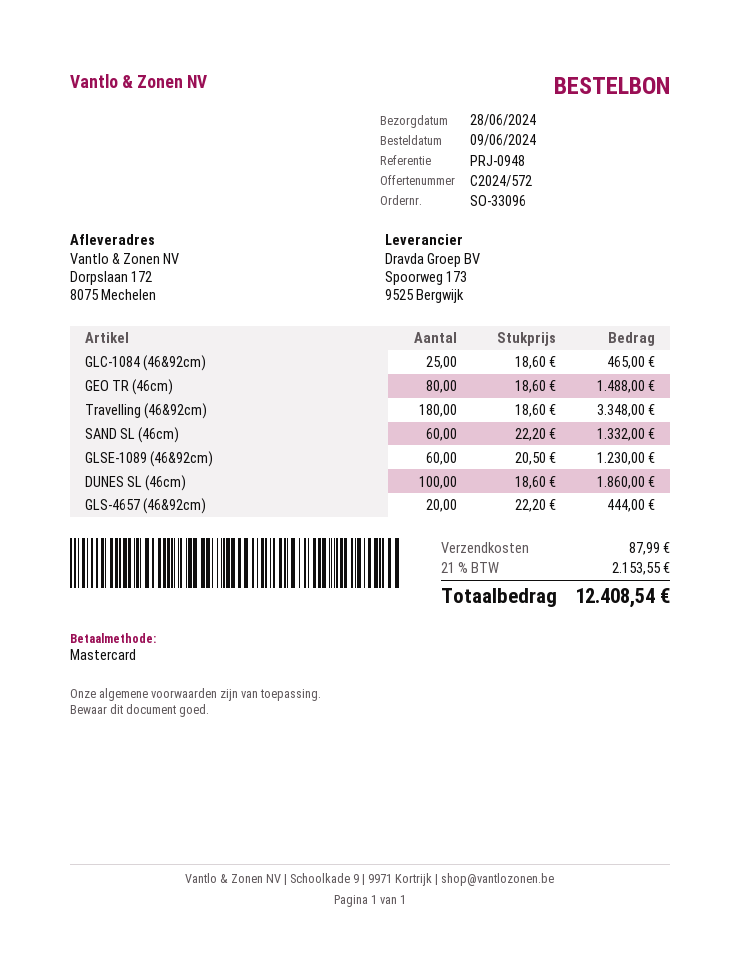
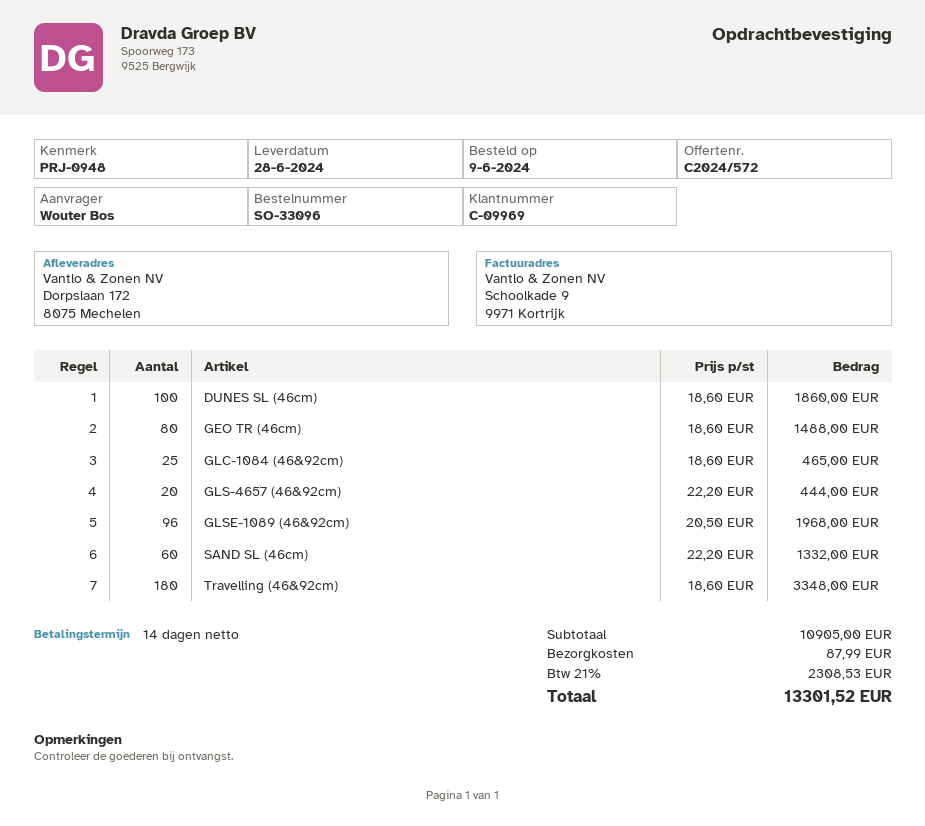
GLSE-1089 (46&92cm): 60 x 20.50 = 1230.00 -> 96 x 20.50 = 1968.00
tax: 21% = 2153.55 -> 21% = 2308.53
total: 12408.54 -> 13301.52

